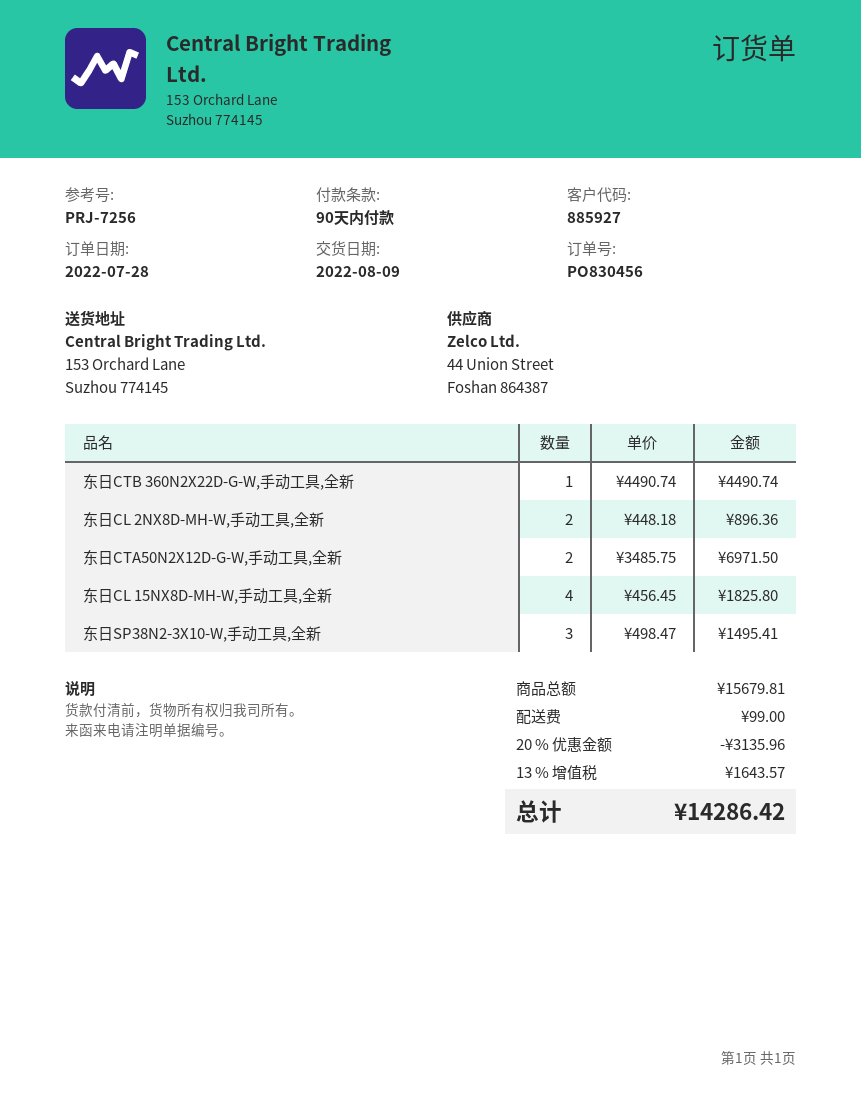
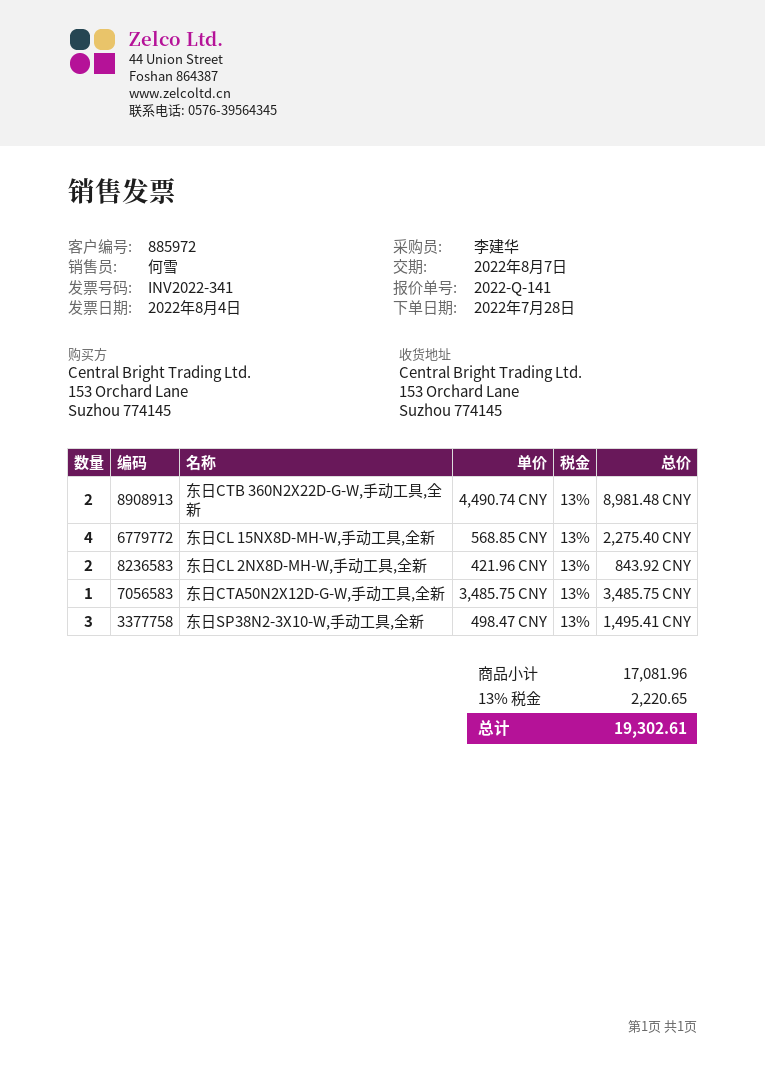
delivery date: 2022-08-09 -> 2022-08-07
customer number: 885927 -> 885972
东日CTB 360N2X22D-G-W,手动工具,全新: 1 x 4490.74 = 4490.74 -> 2 x 4490.74 = 8981.48
东日CL 2NX8D-MH-W,手动工具,全新: 2 x 448.18 = 896.36 -> 2 x 421.96 = 843.92
东日CTA50N2X12D-G-W,手动工具,全新: 2 x 3485.75 = 6971.50 -> 1 x 3485.75 = 3485.75
东日CL 15NX8D-MH-W,手动工具,全新: 4 x 456.45 = 1825.80 -> 4 x 568.85 = 2275.40
subtotal: 15679.81 -> 17081.96
discount: 20% = 3135.96 -> none
shipping: 99.00 -> none
tax: 13% = 1643.57 -> 13% = 2220.65
total: 14286.42 -> 19302.61

